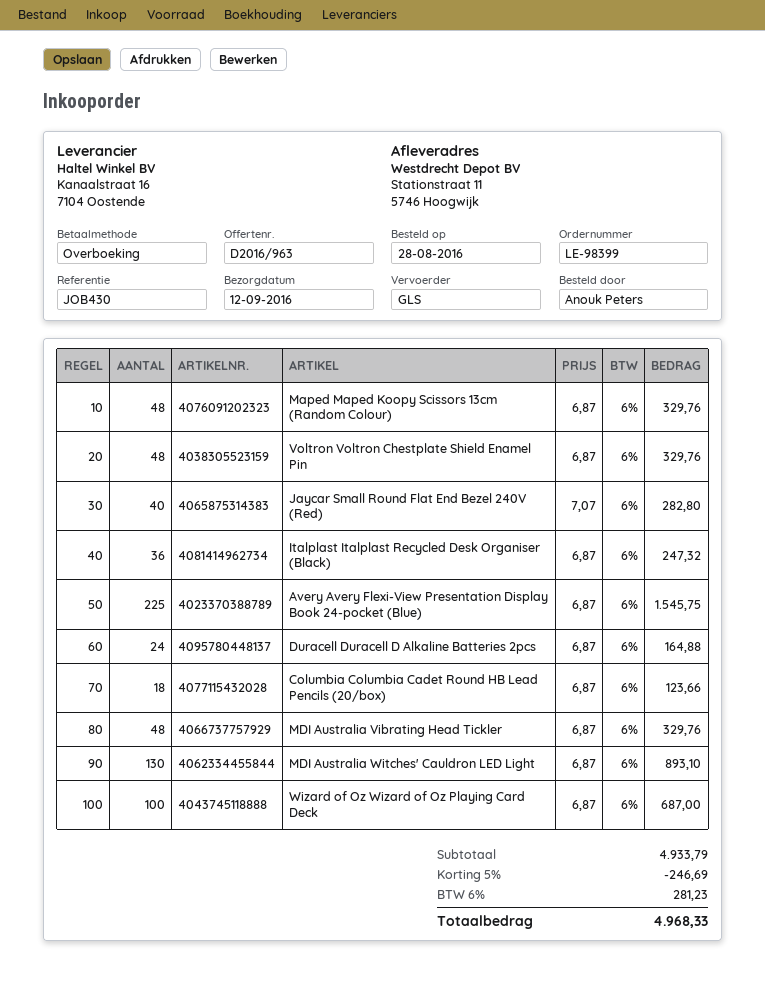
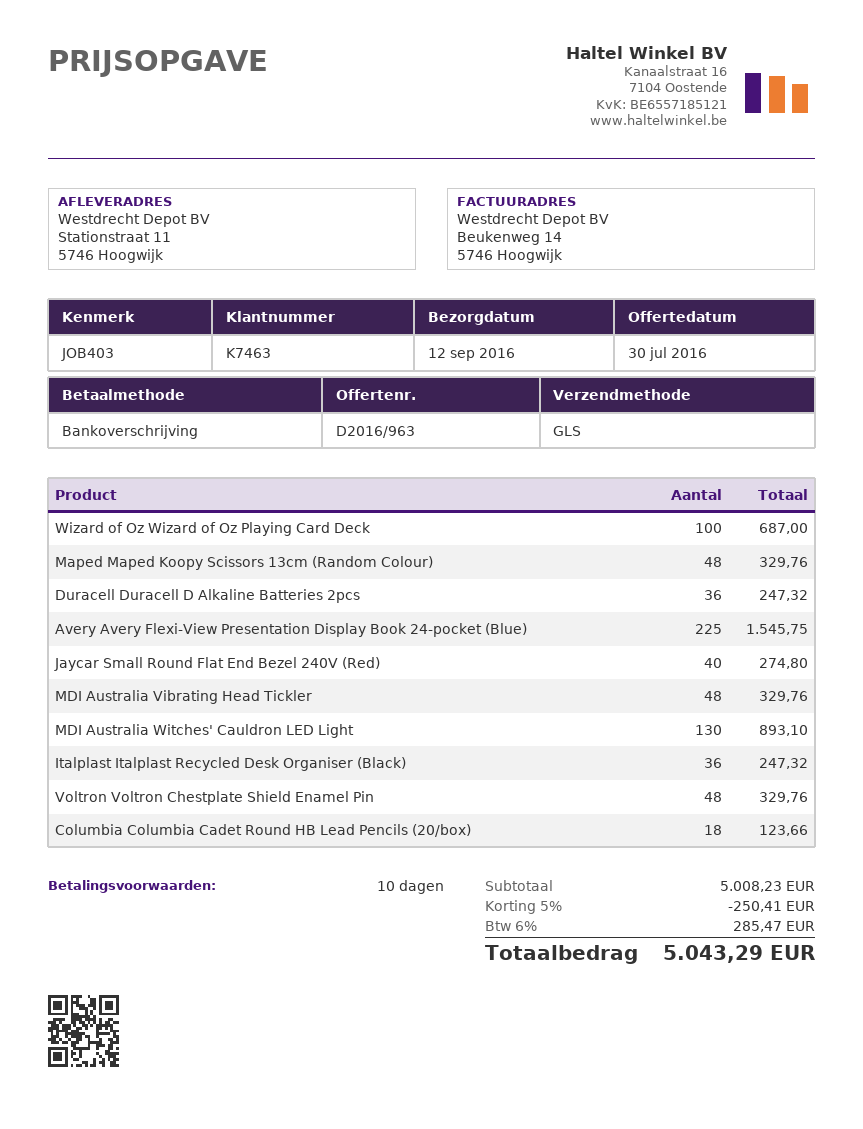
reference: JOB430 -> JOB403
Jaycar Small Round Flat End Bezel 240V (Red): 40 for 282.80 -> 40 for 274.80
Duracell Duracell D Alkaline Batteries 2pcs: 24 for 164.88 -> 36 for 247.32
subtotal: 4933.79 -> 5008.23
discount: 5% = 246.69 -> 5% = 250.41
tax: 6% = 281.23 -> 6% = 285.47
total: 4968.33 -> 5043.29

